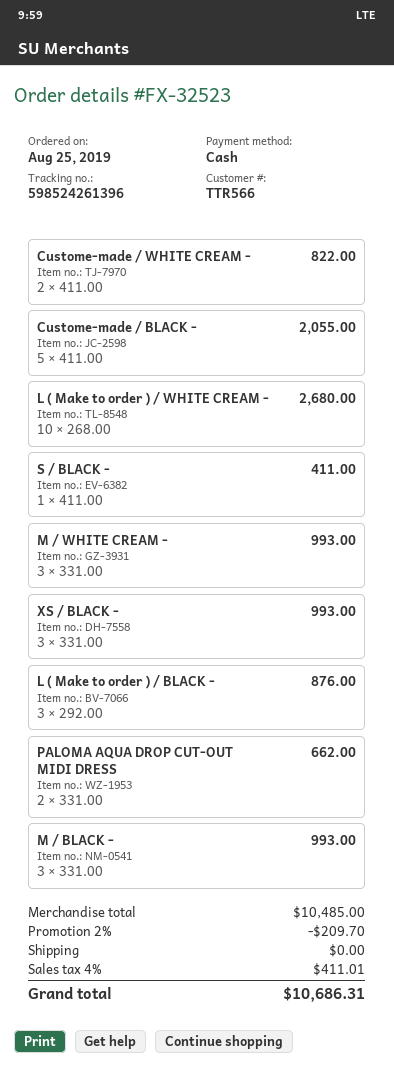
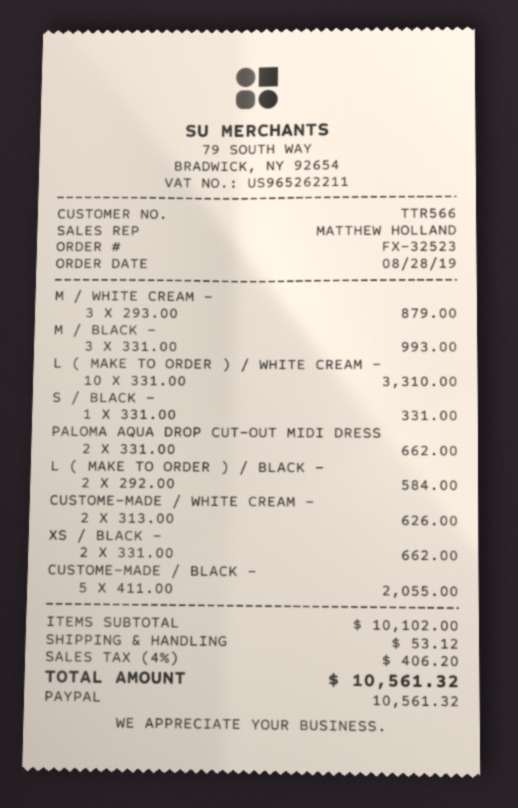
order date: 2019-08-25 -> 2019-08-28
payment method: cash -> PayPal
Custome-made / WHITE CREAM -: 2 x 411.00 = 822.00 -> 2 x 313.00 = 626.00
L ( Make to order ) / WHITE CREAM -: 10 x 268.00 = 2680.00 -> 10 x 331.00 = 3310.00
S / BLACK -: 1 x 411.00 = 411.00 -> 1 x 331.00 = 331.00
M / WHITE CREAM -: 3 x 331.00 = 993.00 -> 3 x 293.00 = 879.00
XS / BLACK -: 3 x 331.00 = 993.00 -> 2 x 331.00 = 662.00
L ( Make to order ) / BLACK -: 3 x 292.00 = 876.00 -> 2 x 292.00 = 584.00
subtotal: 10485.00 -> 10102.00
discount: 2% = 209.70 -> none
shipping: 0.00 -> 53.12
tax: 4% = 411.01 -> 4% = 406.20
total: 10686.31 -> 10561.32

